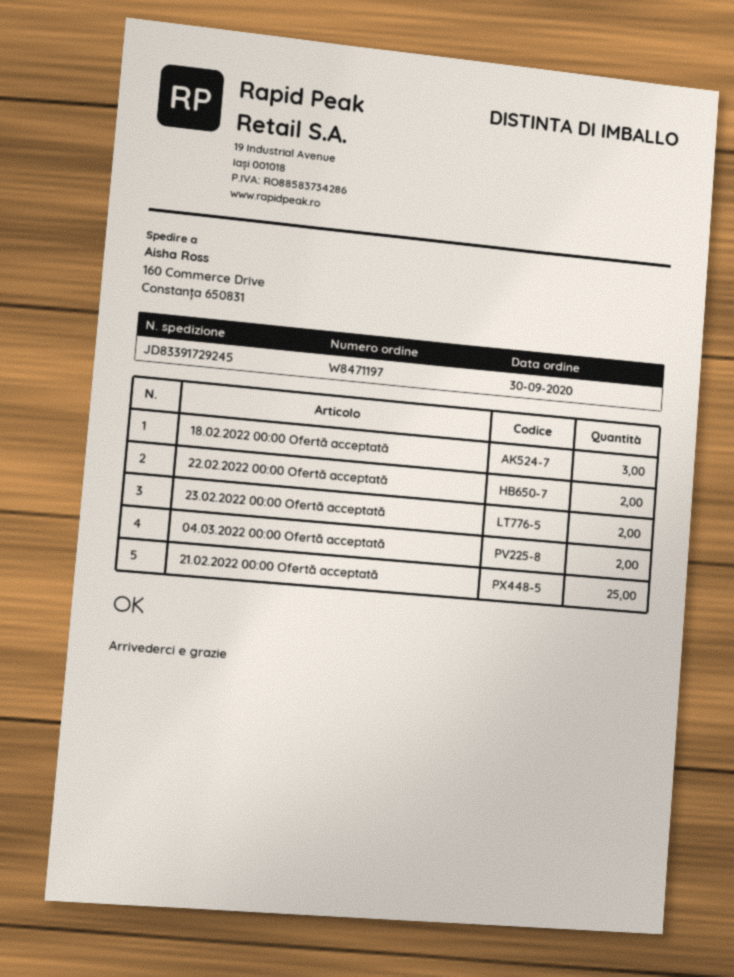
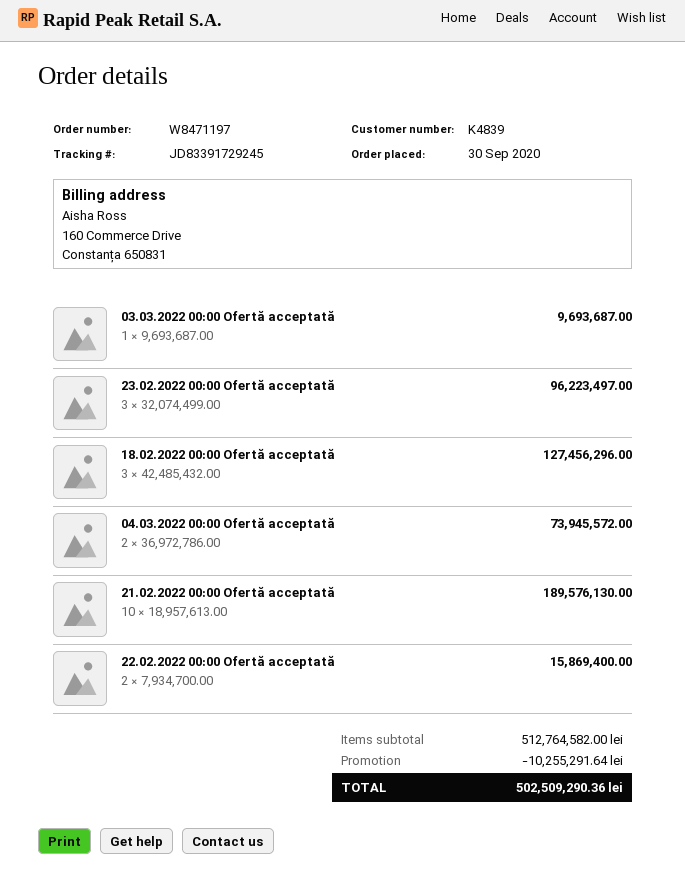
23.02.2022 00:00 Ofertă acceptată: 2 -> 3
21.02.2022 00:00 Ofertă acceptată: 25 -> 10
03.03.2022 00:00 Ofertă acceptată: none -> 1

